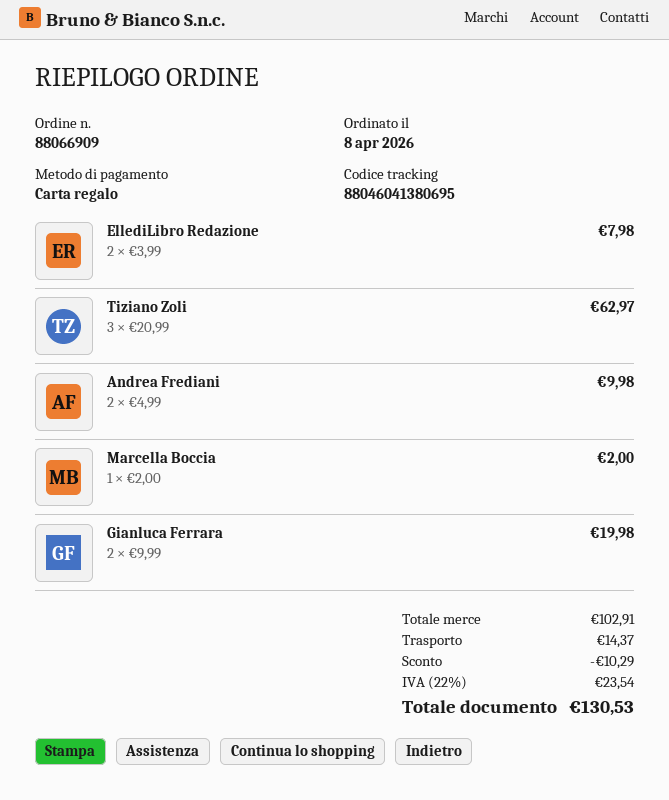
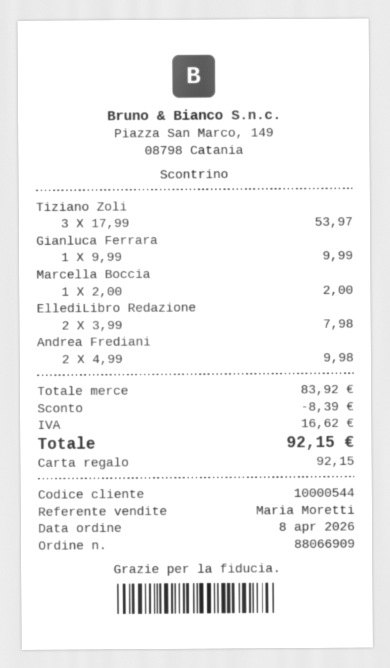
Tiziano Zoli: 3 x 20.99 = 62.97 -> 3 x 17.99 = 53.97
Gianluca Ferrara: 2 x 9.99 = 19.98 -> 1 x 9.99 = 9.99
subtotal: 102.91 -> 83.92
discount: 10.29 -> 8.39
shipping: 14.37 -> none
tax: 23.54 -> 16.62
total: 130.53 -> 92.15

